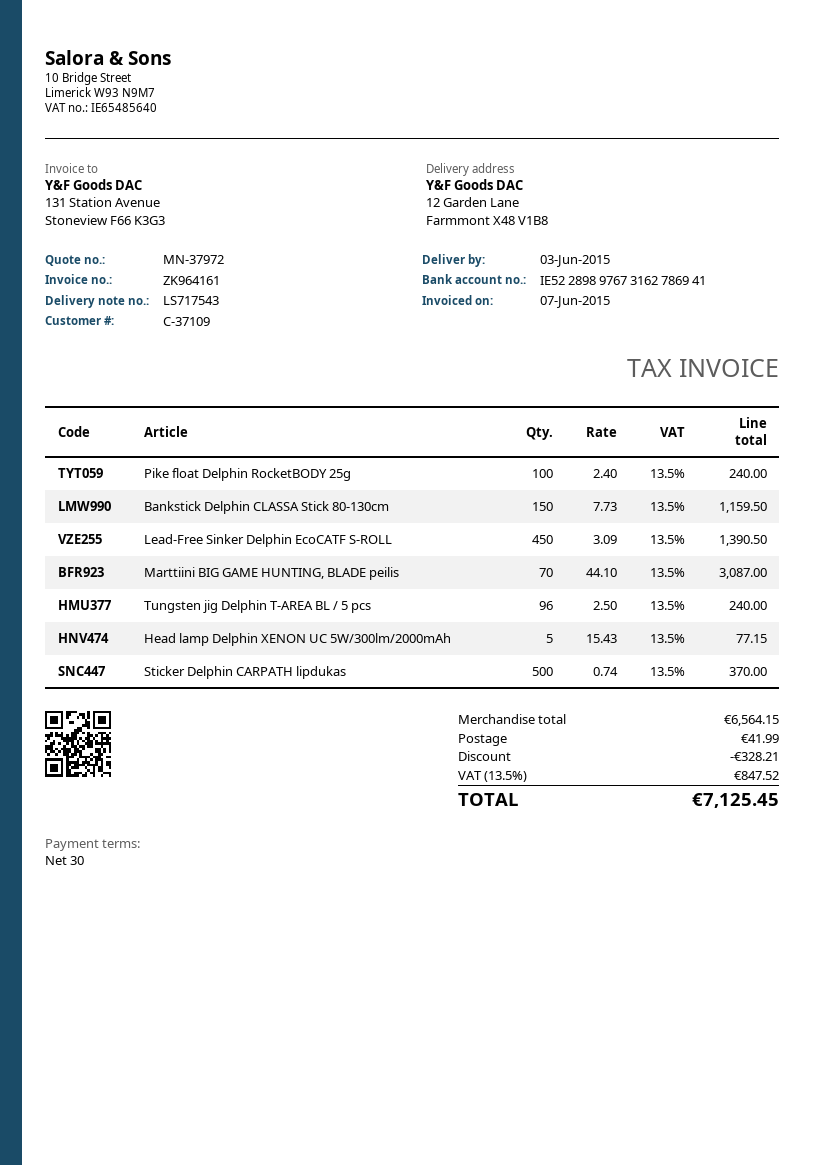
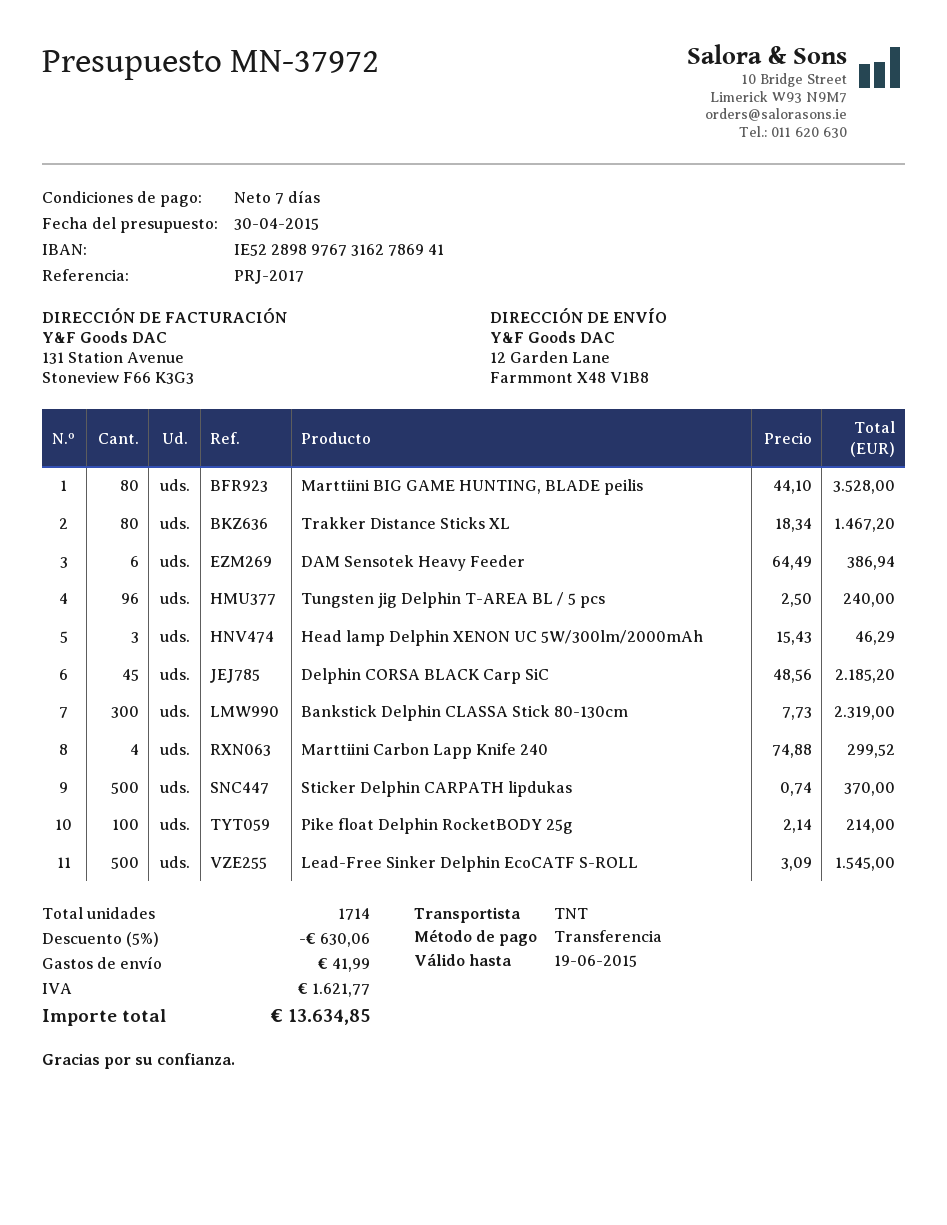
payment terms: 30 days -> 7 days
Pike float Delphin RocketBODY 25g: 100 x 2.40 = 240.00 -> 100 x 2.14 = 214.00
Bankstick Delphin CLASSA Stick 80-130cm: 150 x 7.73 = 1159.50 -> 300 x 7.73 = 2319.00
Lead-Free Sinker Delphin EcoCATF S-ROLL: 450 x 3.09 = 1390.50 -> 500 x 3.09 = 1545.00
Marttiini BIG GAME HUNTING, BLADE peilis: 70 x 44.10 = 3087.00 -> 80 x 44.10 = 3528.00
Head lamp Delphin XENON UC 5W/300lm/2000mAh: 5 x 15.43 = 77.15 -> 3 x 15.43 = 46.29
Trakker Distance Sticks XL: none -> 80 x 18.34 = 1467.20
DAM Sensotek Heavy Feeder: none -> 6 x 64.49 = 386.94
Delphin CORSA BLACK Carp SiC: none -> 45 x 48.56 = 2185.20
Marttiini Carbon Lapp Knife 240: none -> 4 x 74.88 = 299.52
discount: 328.21 -> 630.06
tax: 847.52 -> 1621.77
total: 7125.45 -> 13634.85

